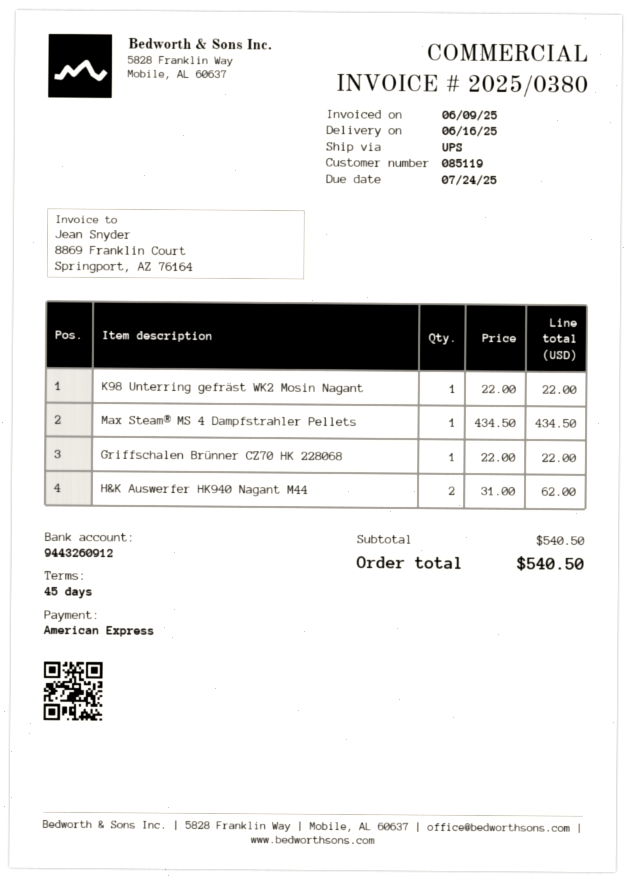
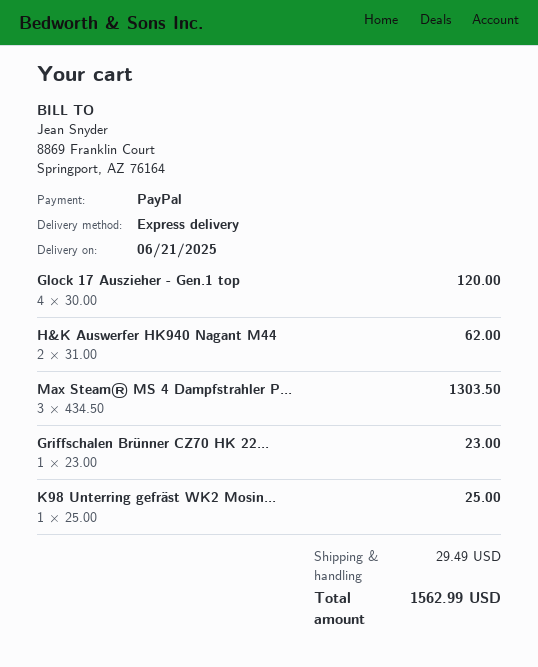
delivery date: 2025-06-16 -> 2025-06-21
payment method: American Express -> PayPal
shipping method: UPS -> express
K98 Unterring gefräst WK2 Mosin Nagant: 1 x 22.00 = 22.00 -> 1 x 25.00 = 25.00
Max Steam® MS 4 Dampfstrahler Pellets: 1 x 434.50 = 434.50 -> 3 x 434.50 = 1303.50
Griffschalen Brünner CZ70 HK 228068: 1 x 22.00 = 22.00 -> 1 x 23.00 = 23.00
Glock 17 Auszieher - Gen.1 top: none -> 4 x 30.00 = 120.00
shipping: none -> 29.49
total: 540.50 -> 1562.99

